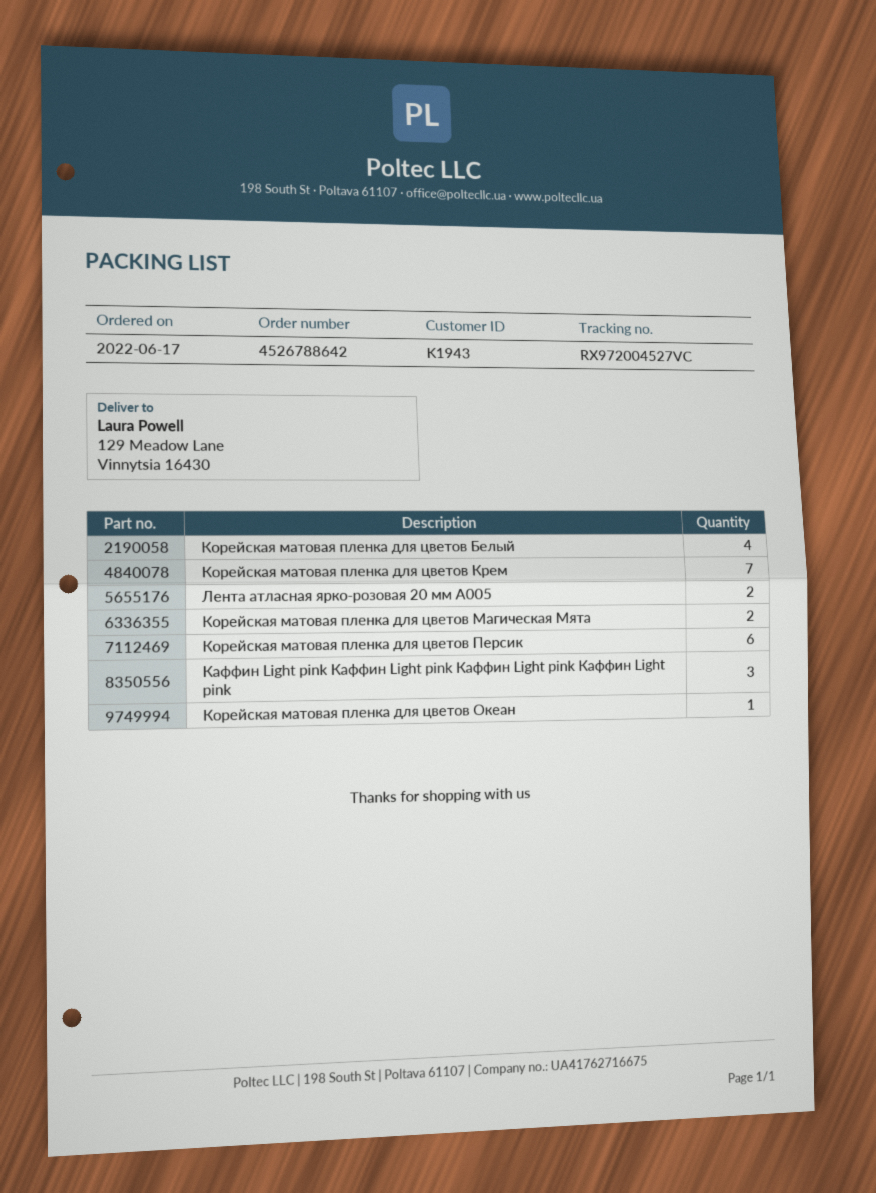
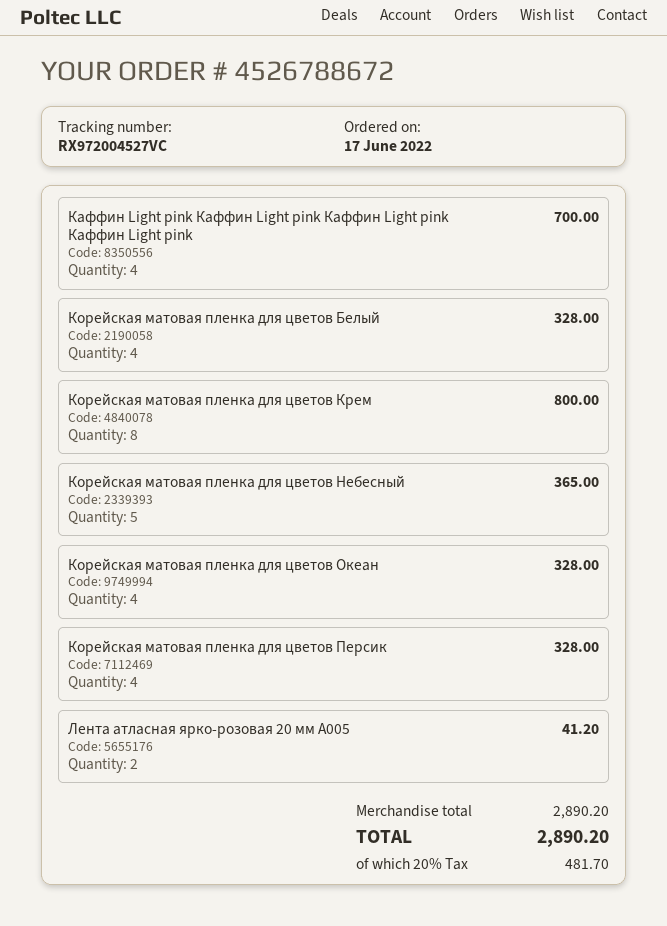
order number: 4526788642 -> 4526788672
Корейская матовая пленка для цветов Крем: 7 -> 8
Корейская матовая пленка для цветов Магическая Мята: 2 -> none
Корейская матовая пленка для цветов Персик: 6 -> 4
Каффин Light pink Каффин Light pink Каффин Light pink Каффин Light pink: 3 -> 4
Корейская матовая пленка для цветов Океан: 1 -> 4
Корейская матовая пленка для цветов Небесный: none -> 5

